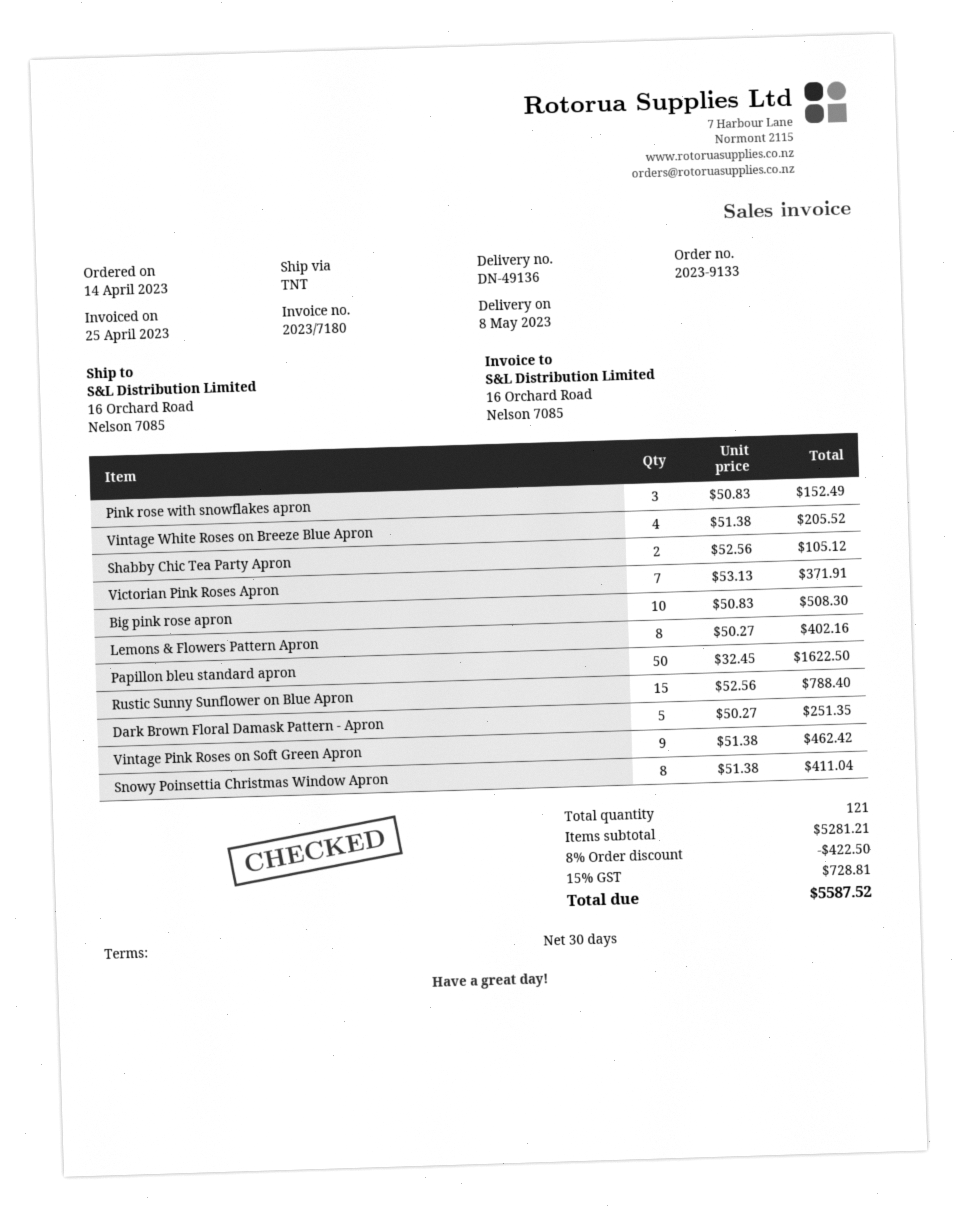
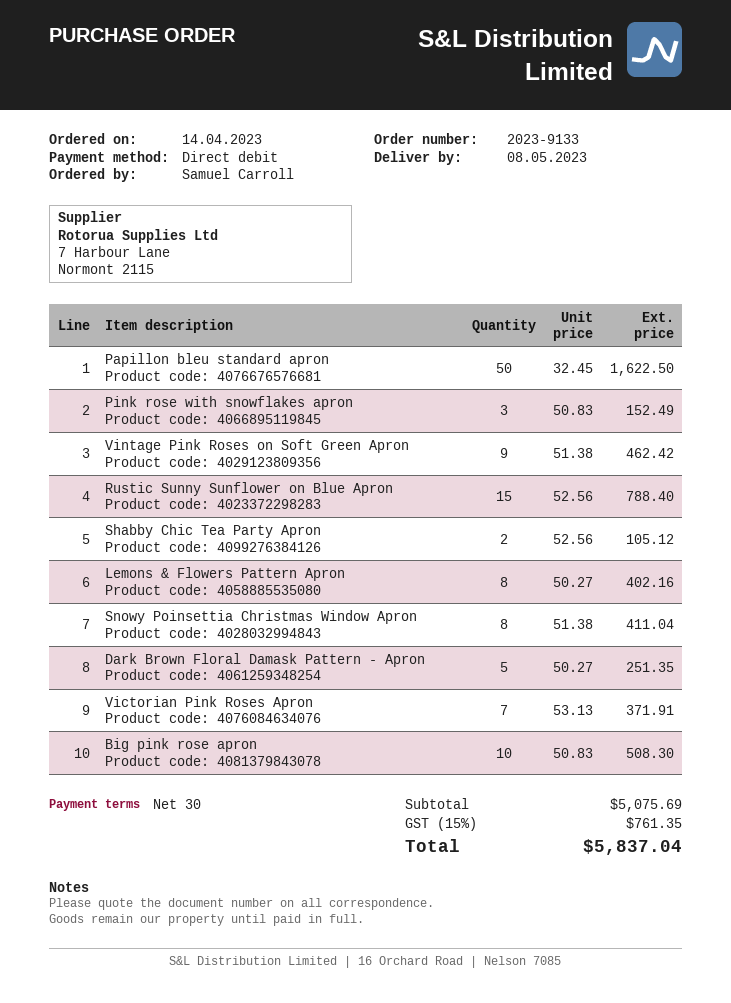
Vintage White Roses on Breeze Blue Apron: 4 x 51.38 = 205.52 -> none
subtotal: 5281.21 -> 5075.69
discount: 8% = 422.50 -> none
tax: 15% = 728.81 -> 15% = 761.35
total: 5587.52 -> 5837.04

